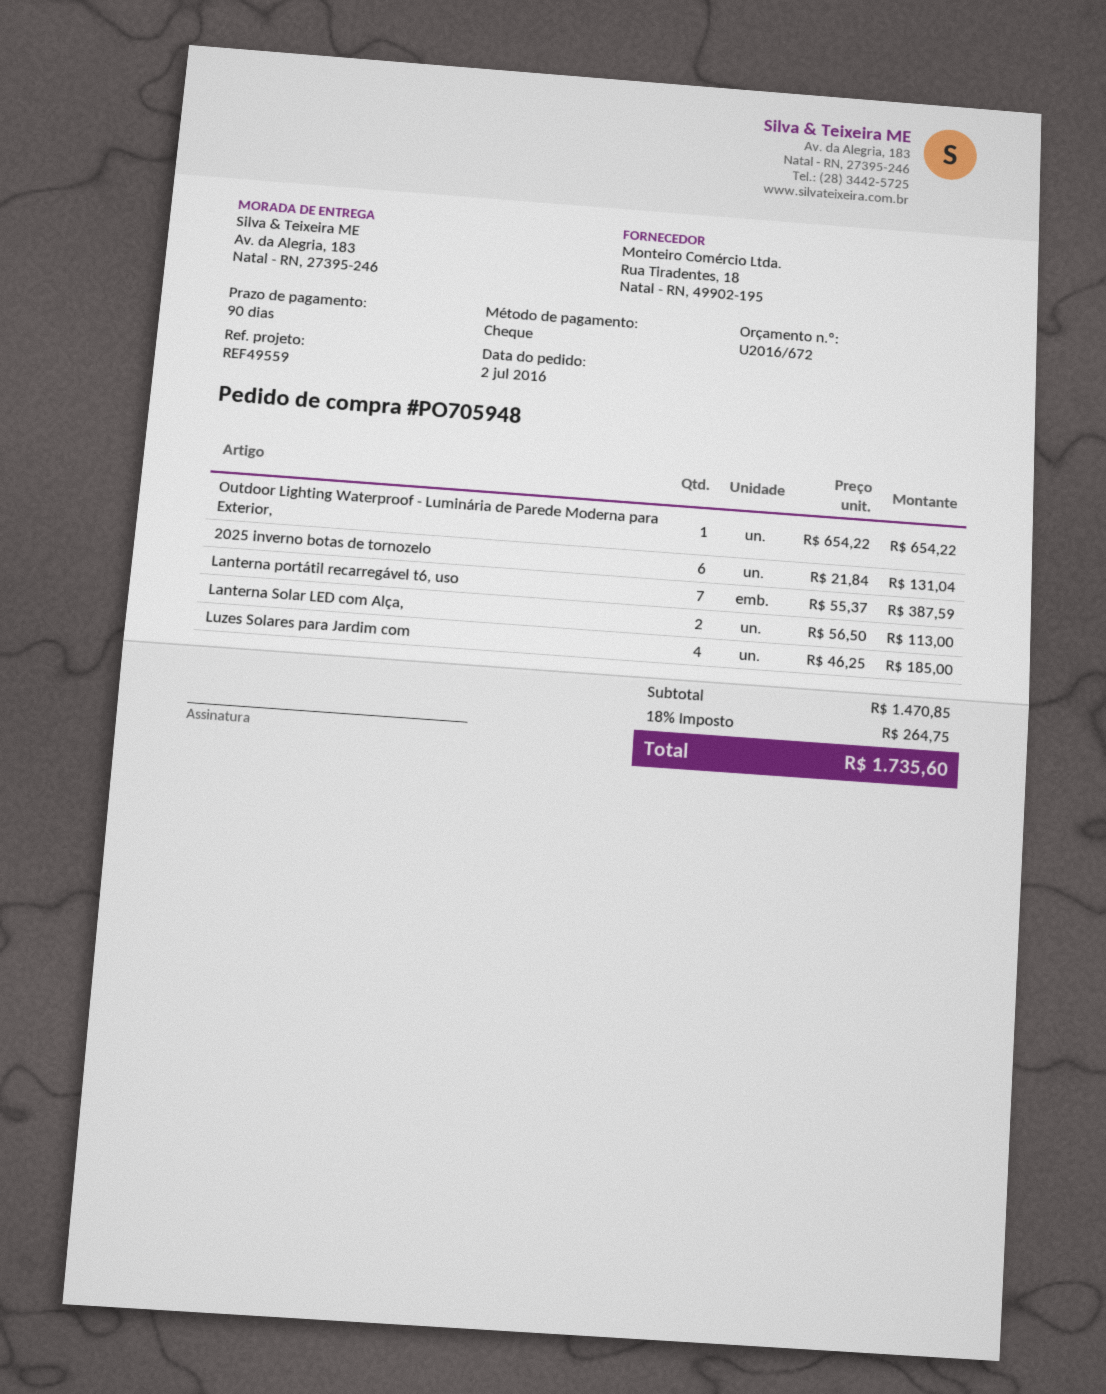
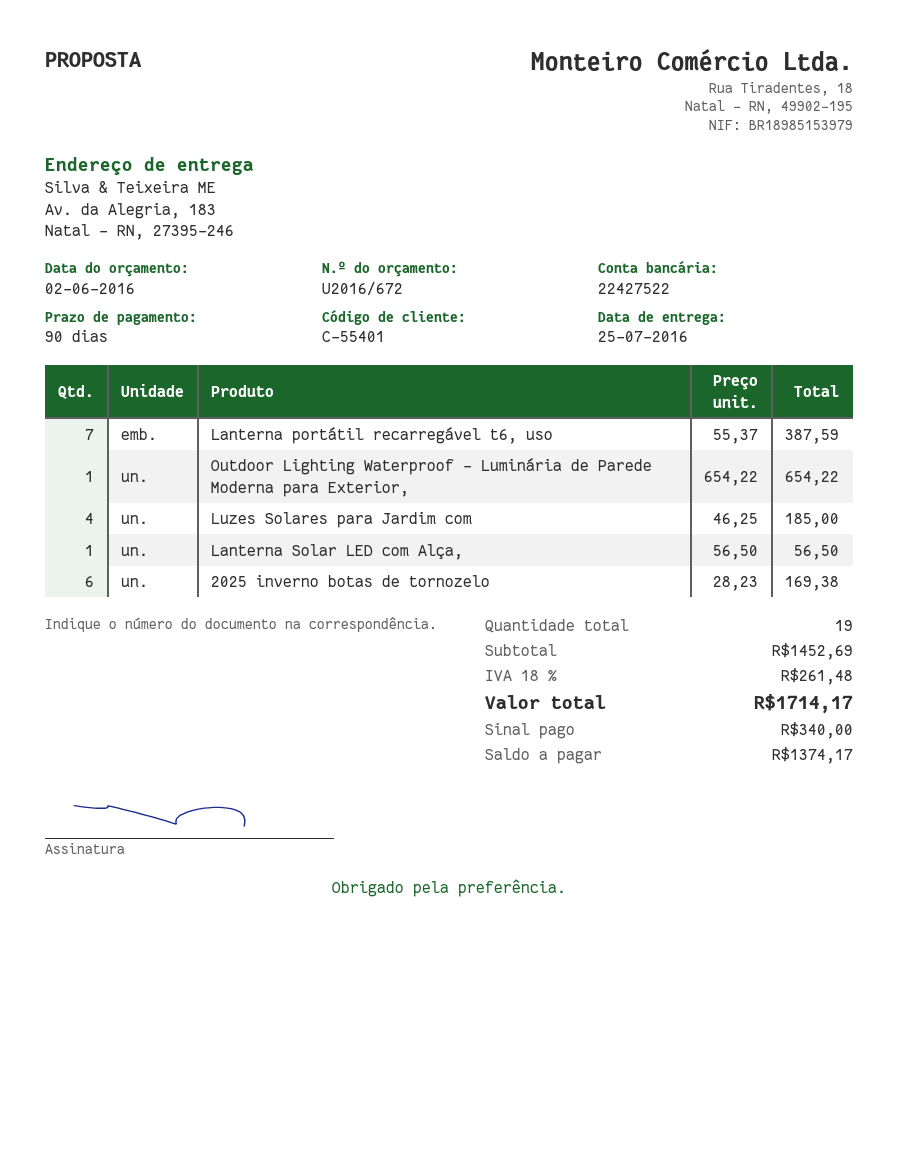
2025 inverno botas de tornozelo: 6 x 21.84 = 131.04 -> 6 x 28.23 = 169.38
Lanterna Solar LED com Alça,: 2 x 56.50 = 113.00 -> 1 x 56.50 = 56.50
subtotal: 1470.85 -> 1452.69
tax: 18% = 264.75 -> 18% = 261.48
total: 1735.60 -> 1714.17

